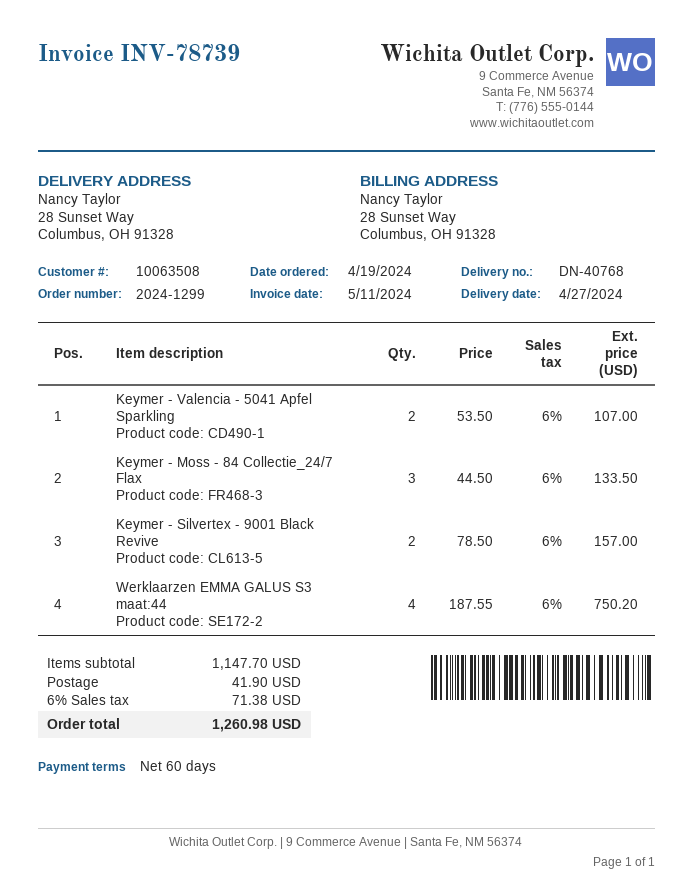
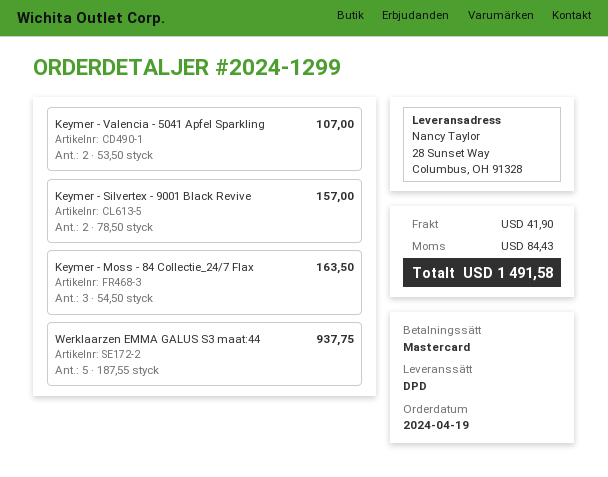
Keymer - Moss - 84 Collectie_24/7 Flax: 3 x 44.50 = 133.50 -> 3 x 54.50 = 163.50
Werklaarzen EMMA GALUS S3 maat:44: 4 x 187.55 = 750.20 -> 5 x 187.55 = 937.75
tax: 71.38 -> 84.43
total: 1260.98 -> 1491.58

